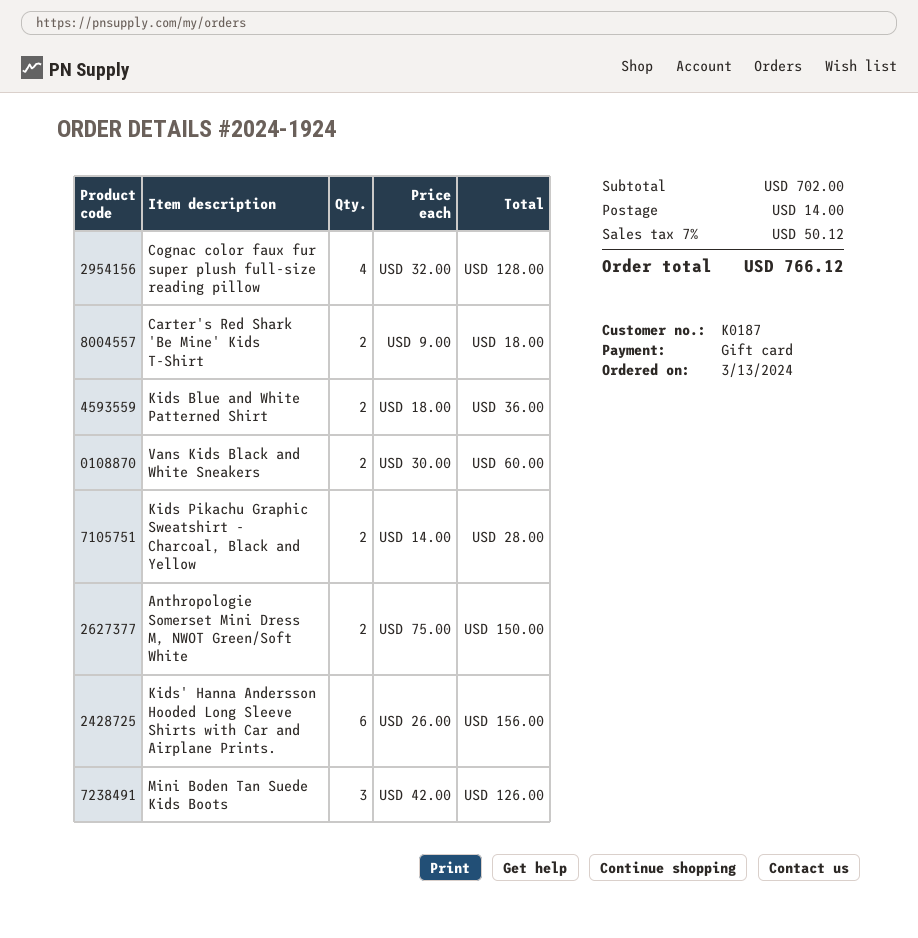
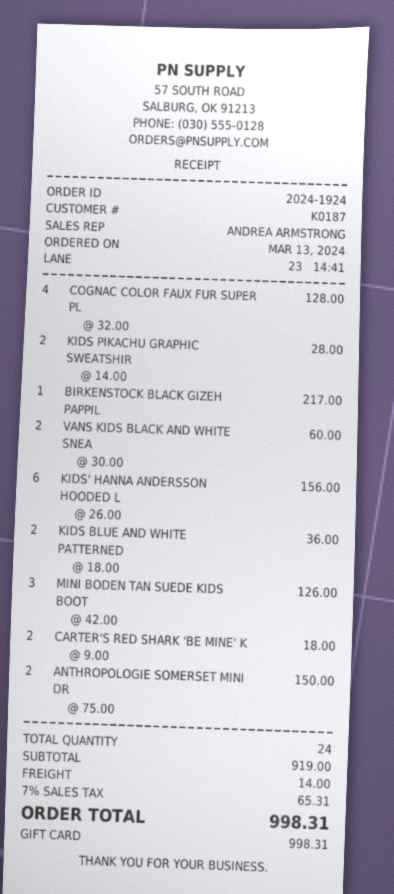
BIRKENSTOCK BLACK GIZEH PAPPIL: none -> 1 x 217.00 = 217.00
subtotal: 702.00 -> 919.00
tax: 7% = 50.12 -> 7% = 65.31
total: 766.12 -> 998.31

